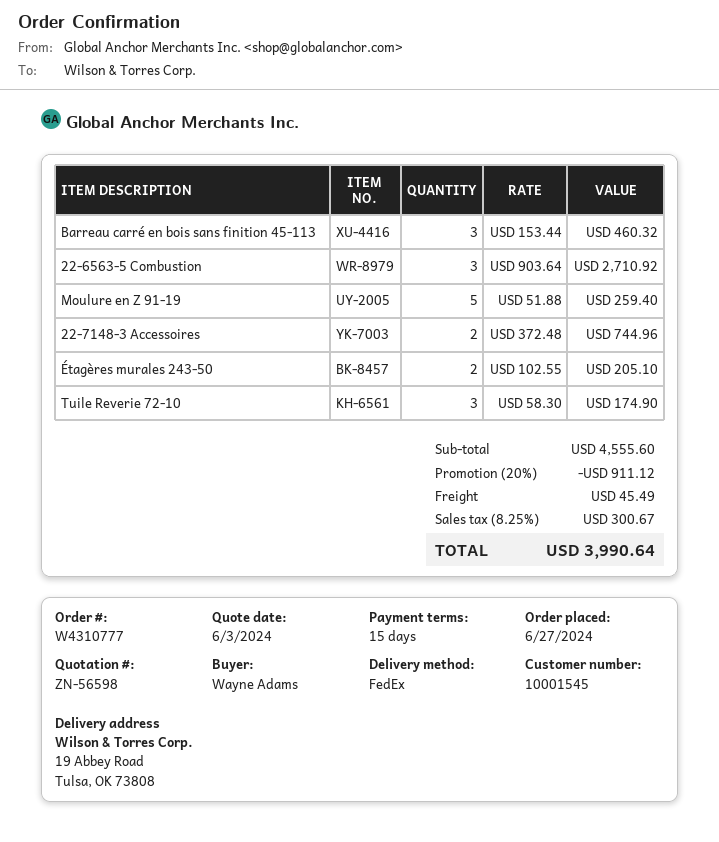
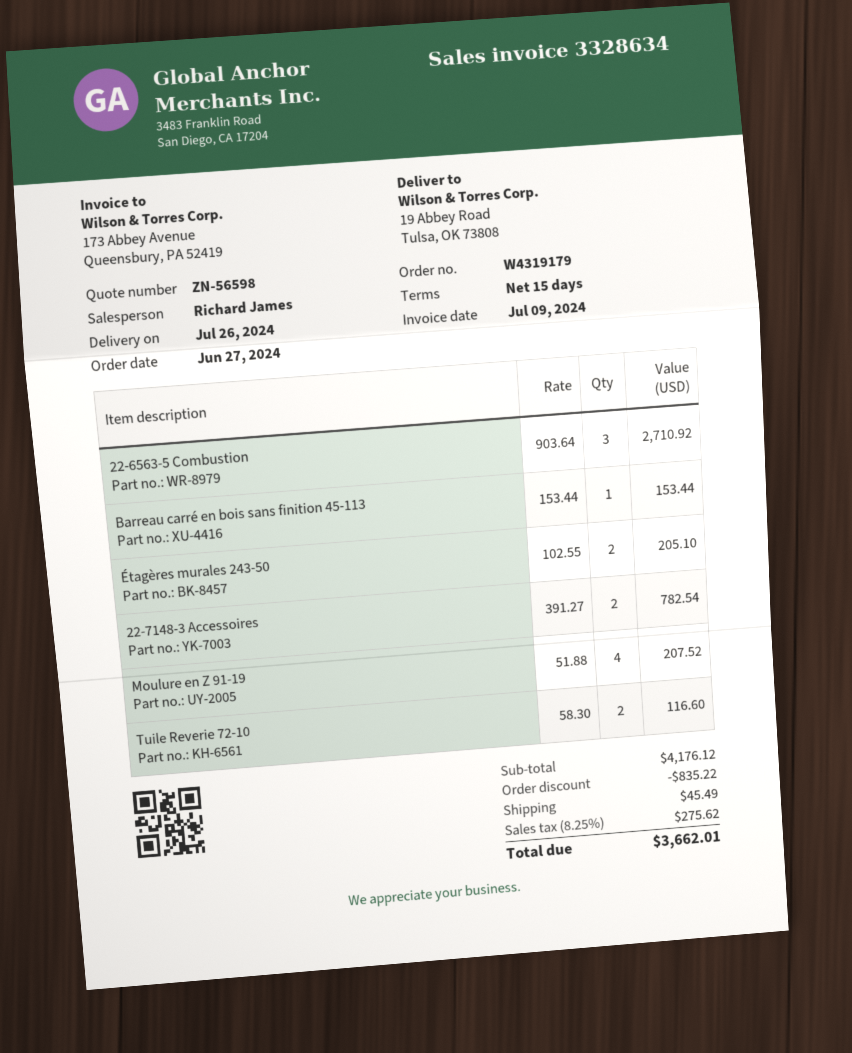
order number: W4310777 -> W4319179
Barreau carré en bois sans finition 45-113: 3 x 153.44 = 460.32 -> 1 x 153.44 = 153.44
Moulure en Z 91-19: 5 x 51.88 = 259.40 -> 4 x 51.88 = 207.52
22-7148-3 Accessoires: 2 x 372.48 = 744.96 -> 2 x 391.27 = 782.54
Tuile Reverie 72-10: 3 x 58.30 = 174.90 -> 2 x 58.30 = 116.60
subtotal: 4555.60 -> 4176.12
discount: 911.12 -> 835.22
tax: 8.25% = 300.67 -> 8.25% = 275.62
total: 3990.64 -> 3662.01

